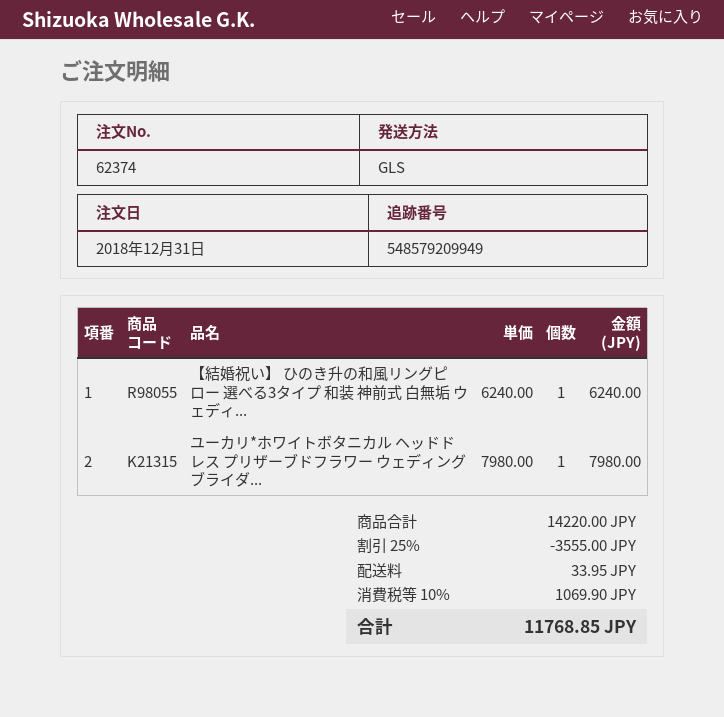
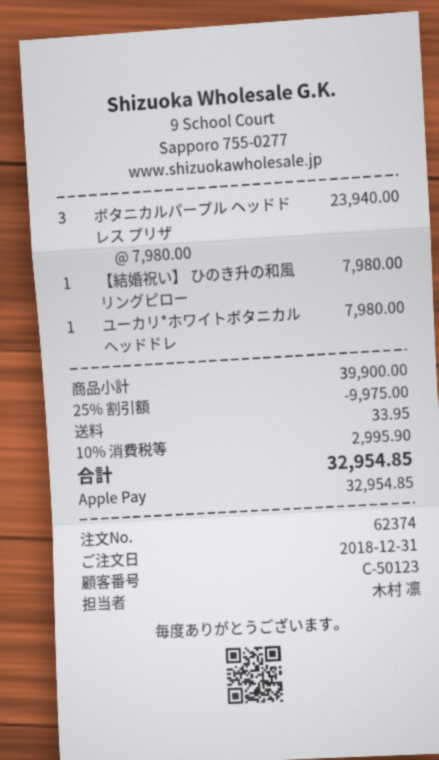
【結婚祝い】 ひのき升の和風リングピロー 選べる3タイプ 和装 神前式 白無垢 ウェディ...: 1 x 6240.00 = 6240.00 -> 1 x 7980.00 = 7980.00
ボタニカルパープル ヘッドドレス プリザ: none -> 3 x 7980.00 = 23940.00
subtotal: 14220.00 -> 39900.00
discount: 25% = 3555.00 -> 25% = 9975.00
tax: 10% = 1069.90 -> 10% = 2995.90
total: 11768.85 -> 32954.85

